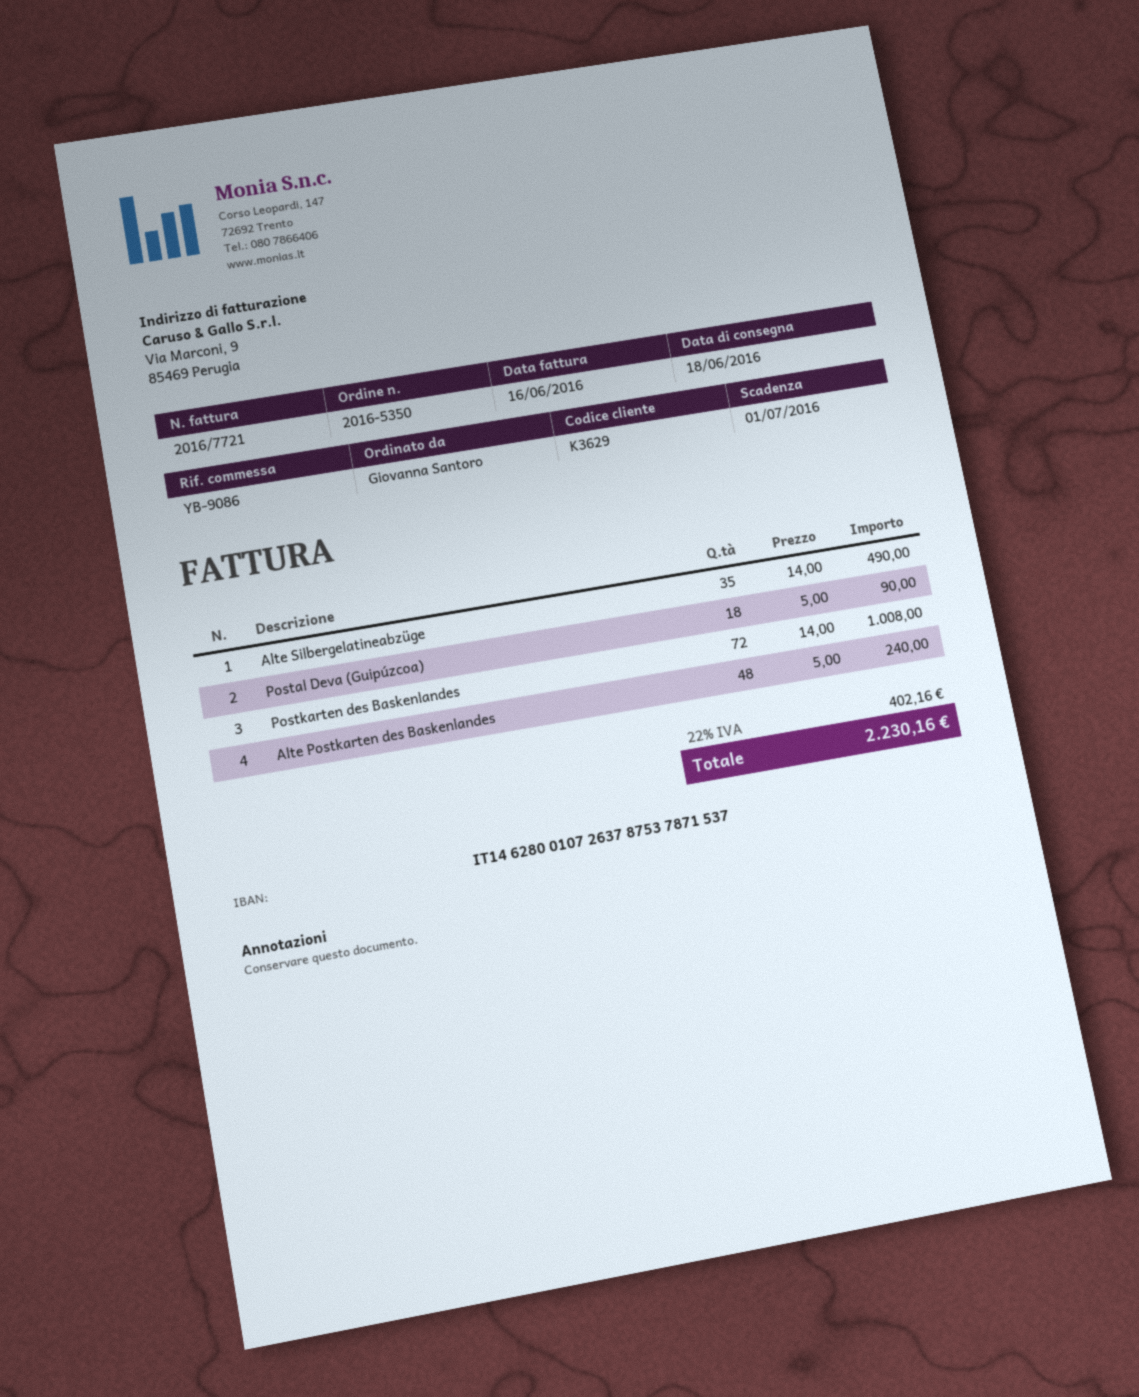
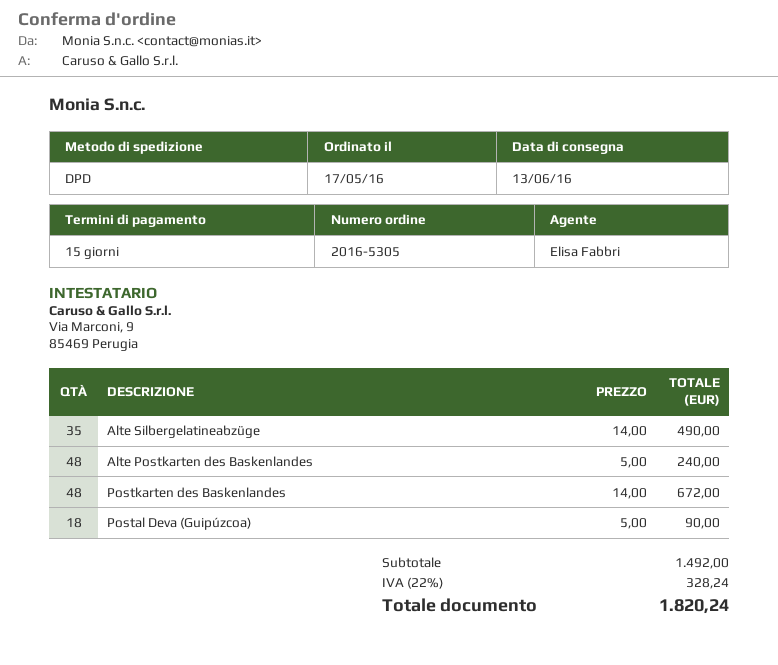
order number: 2016-5350 -> 2016-5305
delivery date: 2016-06-18 -> 2016-06-13
Postkarten des Baskenlandes: 72 x 14.00 = 1008.00 -> 48 x 14.00 = 672.00
tax: 22% = 402.16 -> 22% = 328.24
total: 2230.16 -> 1820.24

